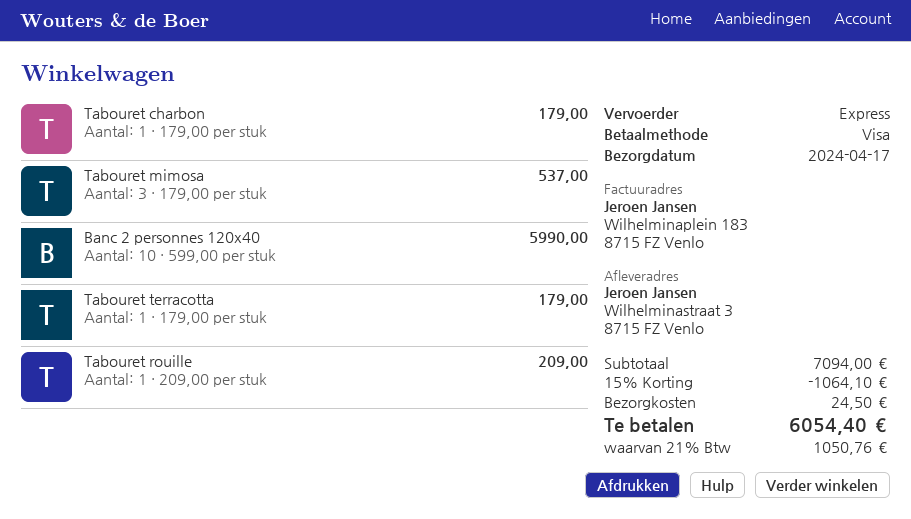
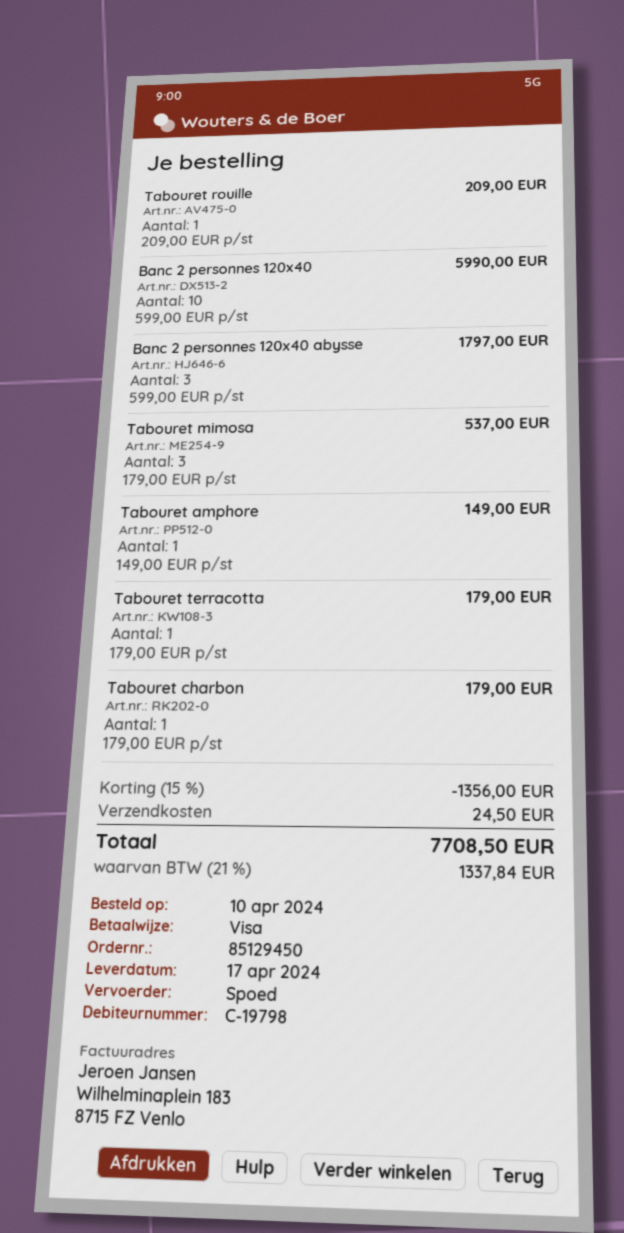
Banc 2 personnes 120x40 abysse: none -> 3 x 599.00 = 1797.00
Tabouret amphore: none -> 1 x 149.00 = 149.00
discount: 15% = 1064.10 -> 15% = 1356.00
tax: 21% = 1050.76 -> 21% = 1337.84
total: 6054.40 -> 7708.50

